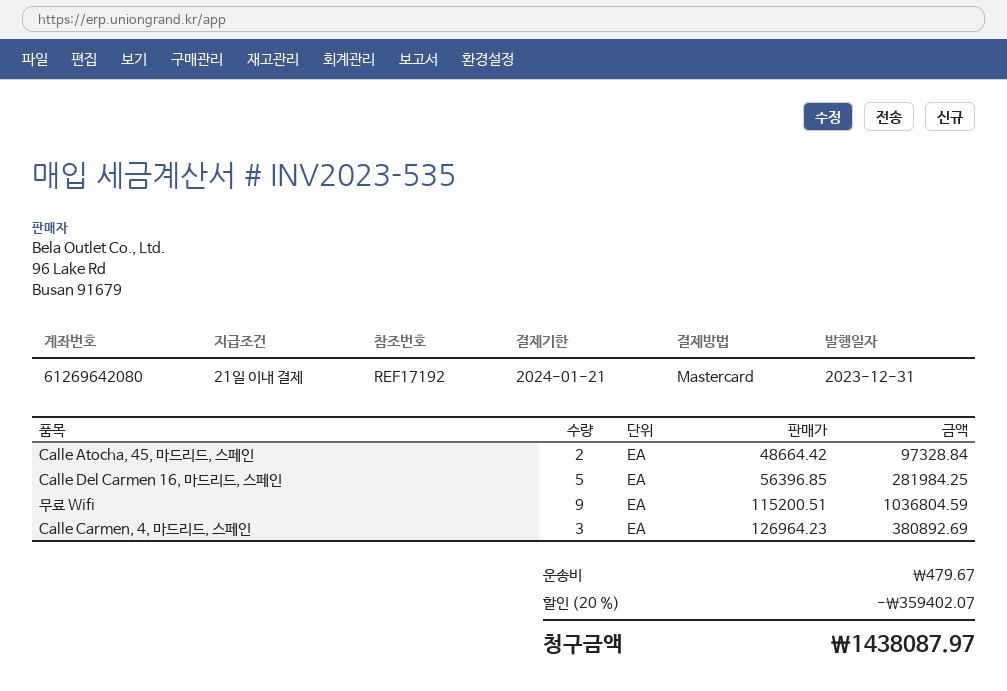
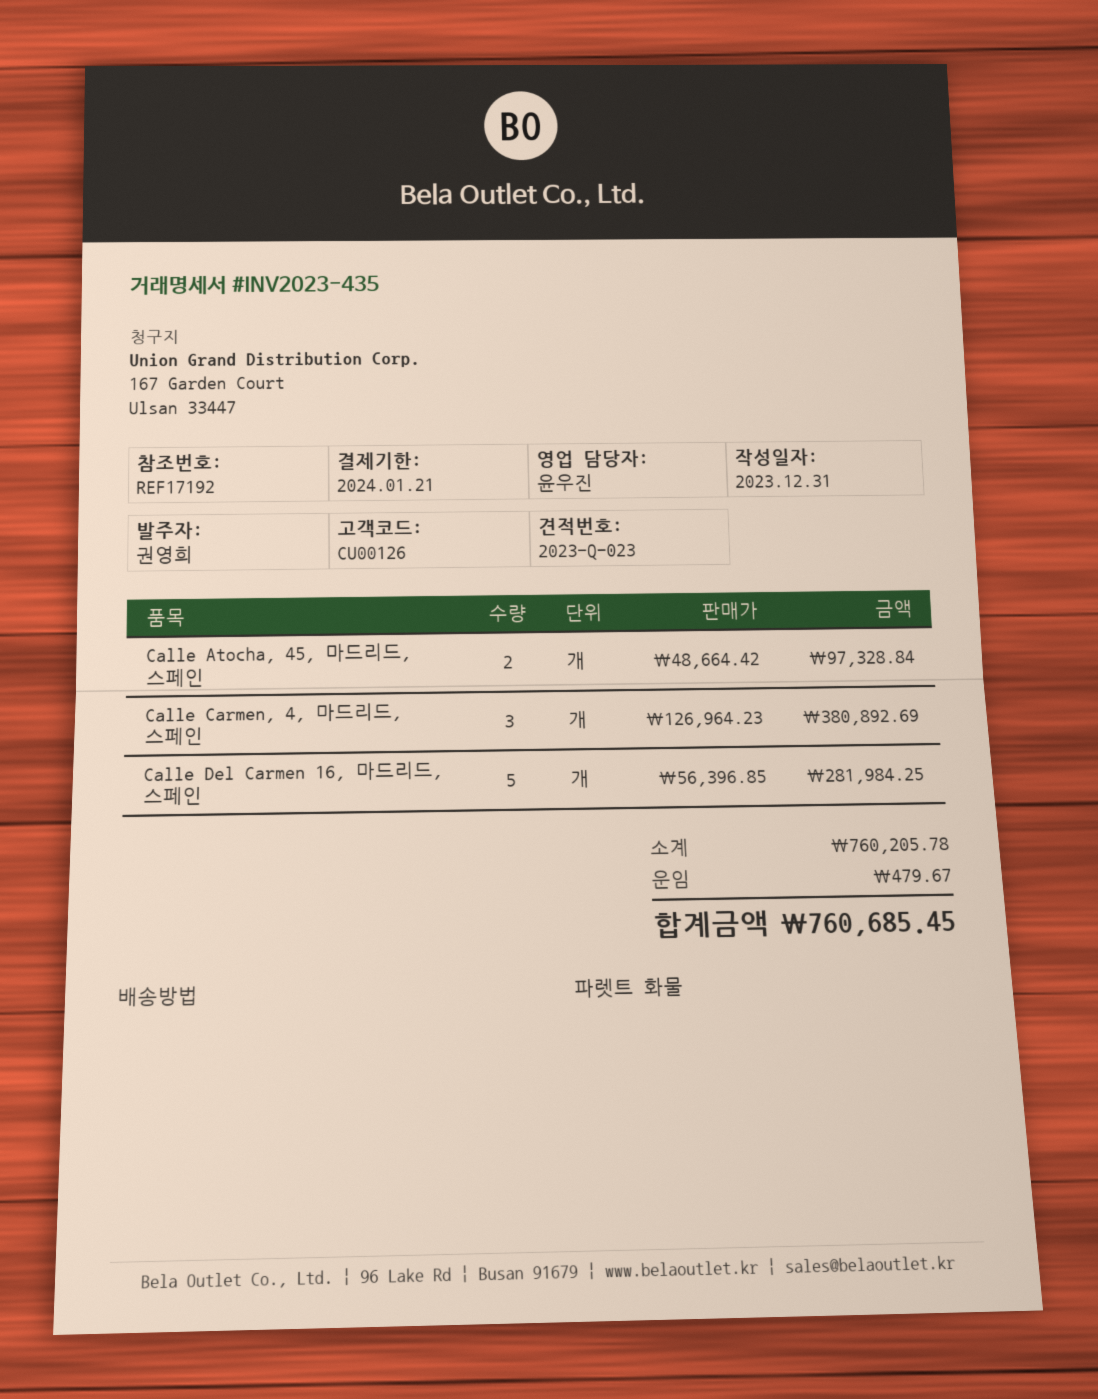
invoice number: INV2023-535 -> INV2023-435
무료 Wifi: 9 x 115200.51 = 1036804.59 -> none
discount: 20% = 359402.07 -> none
total: 1438087.97 -> 760685.45

